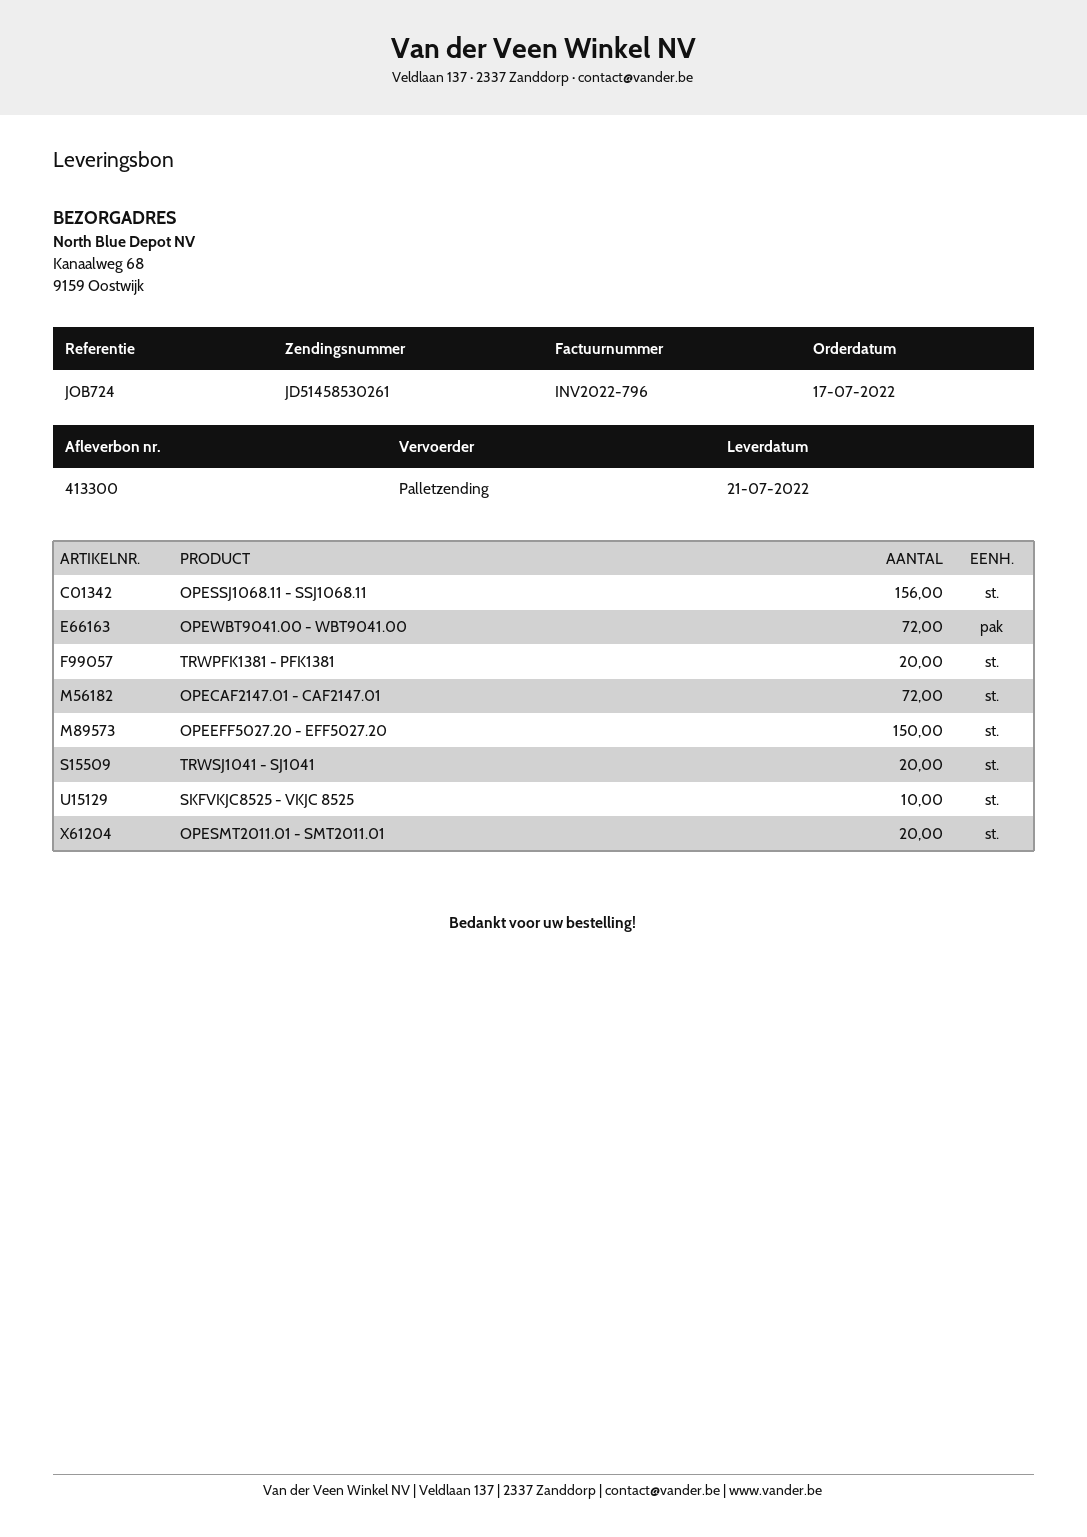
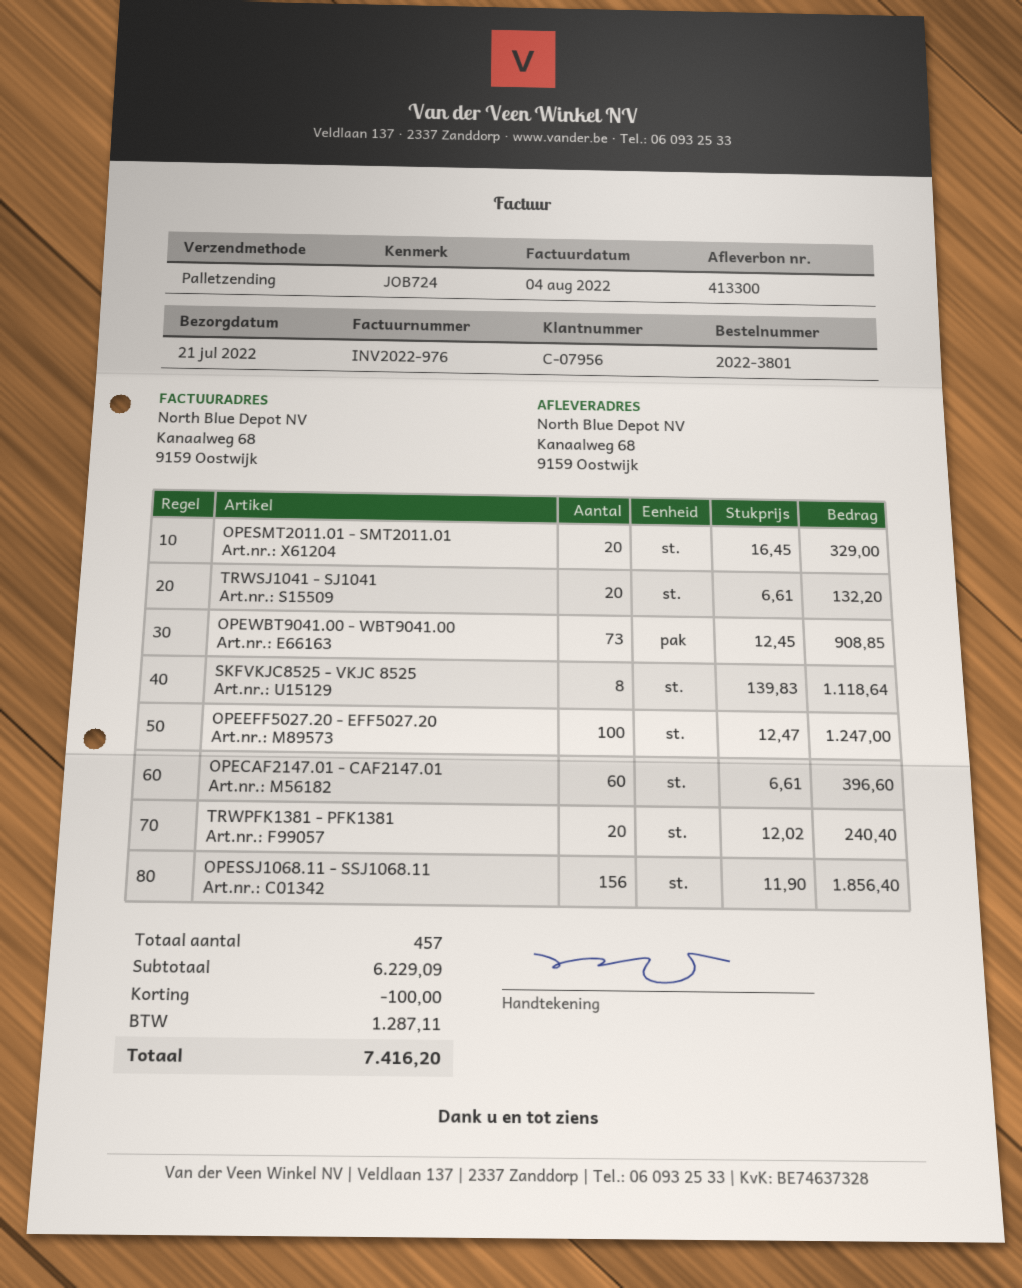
invoice number: INV2022-796 -> INV2022-976
OPEWBT9041.00 - WBT9041.00: 72 -> 73
OPECAF2147.01 - CAF2147.01: 72 -> 60
OPEEFF5027.20 - EFF5027.20: 150 -> 100
SKFVKJC8525 - VKJC 8525: 10 -> 8

